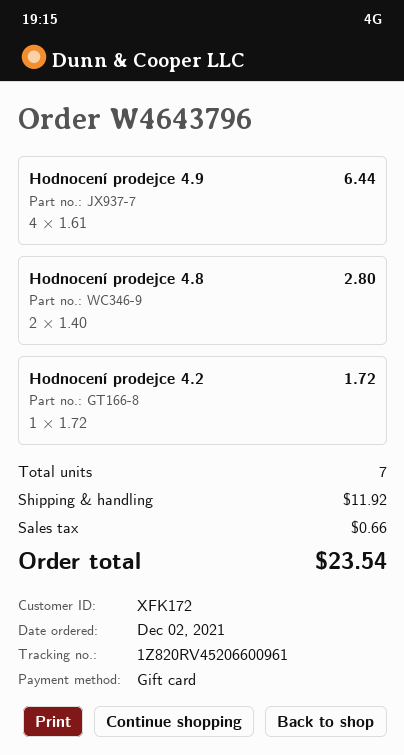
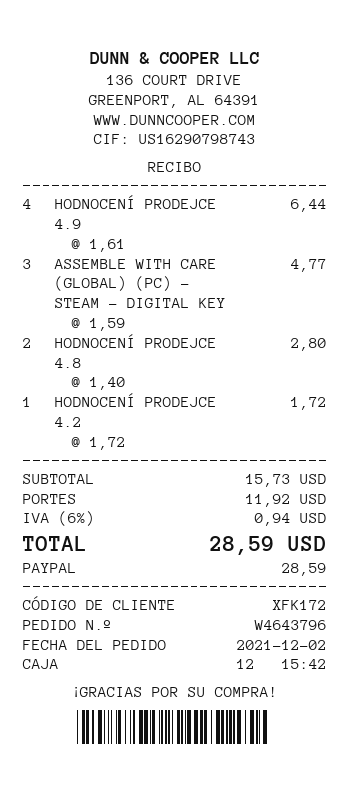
payment method: gift card -> PayPal
ASSEMBLE WITH CARE (GLOBAL) (PC) - STEAM - DIGITAL KEY: none -> 3 x 1.59 = 4.77
tax: 0.66 -> 0.94
total: 23.54 -> 28.59

